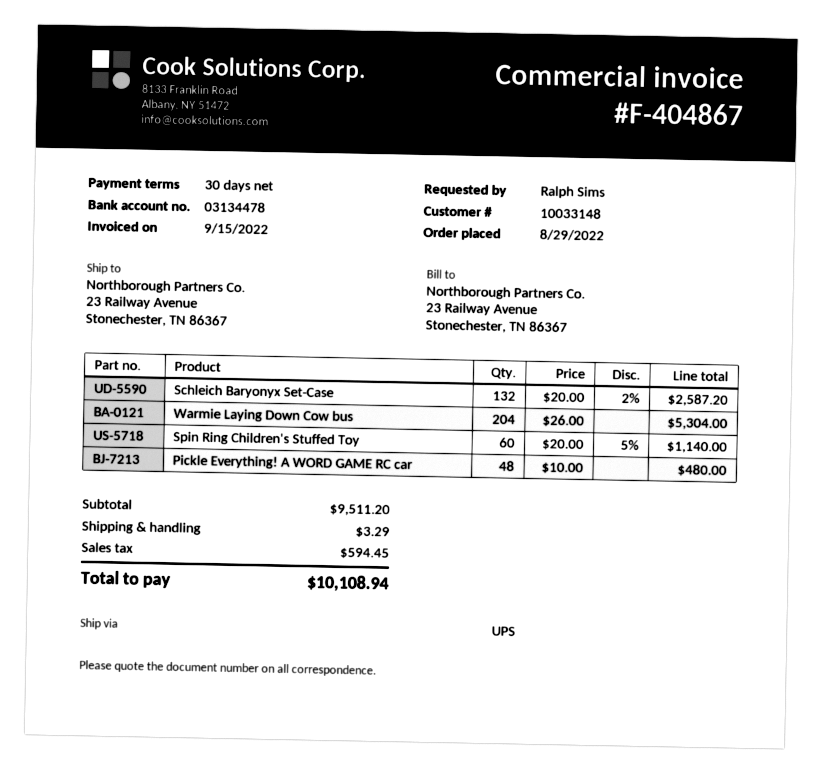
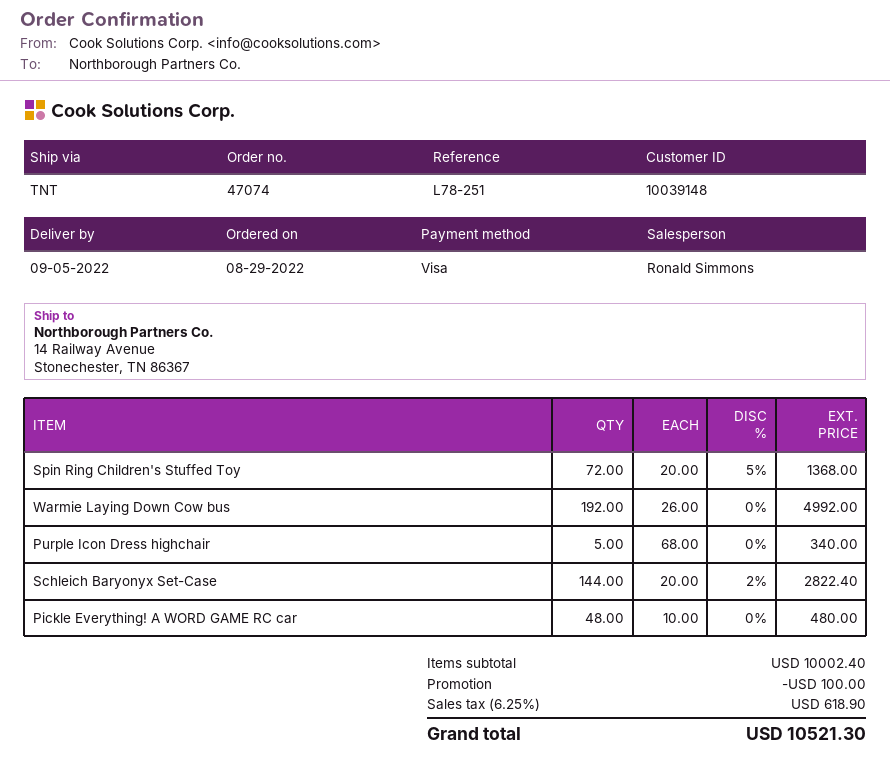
customer number: 10033148 -> 10039148
shipping method: UPS -> TNT
ship to: 23 Railway Avenue, Stonechester, TN 86367 -> 14 Railway Avenue, Stonechester, TN 86367
Schleich Baryonyx Set-Case: 132 x 20.00 - 2% = 2587.20 -> 144 x 20.00 - 2% = 2822.40
Warmie Laying Down Cow bus: 204 x 26.00 = 5304.00 -> 192 x 26.00 = 4992.00
Spin Ring Children's Stuffed Toy: 60 x 20.00 - 5% = 1140.00 -> 72 x 20.00 - 5% = 1368.00
Purple Icon Dress highchair: none -> 5 x 68.00 = 340.00
subtotal: 9511.20 -> 10002.40
discount: none -> 100.00
shipping: 3.29 -> none
tax: 594.45 -> 618.90
total: 10108.94 -> 10521.30

